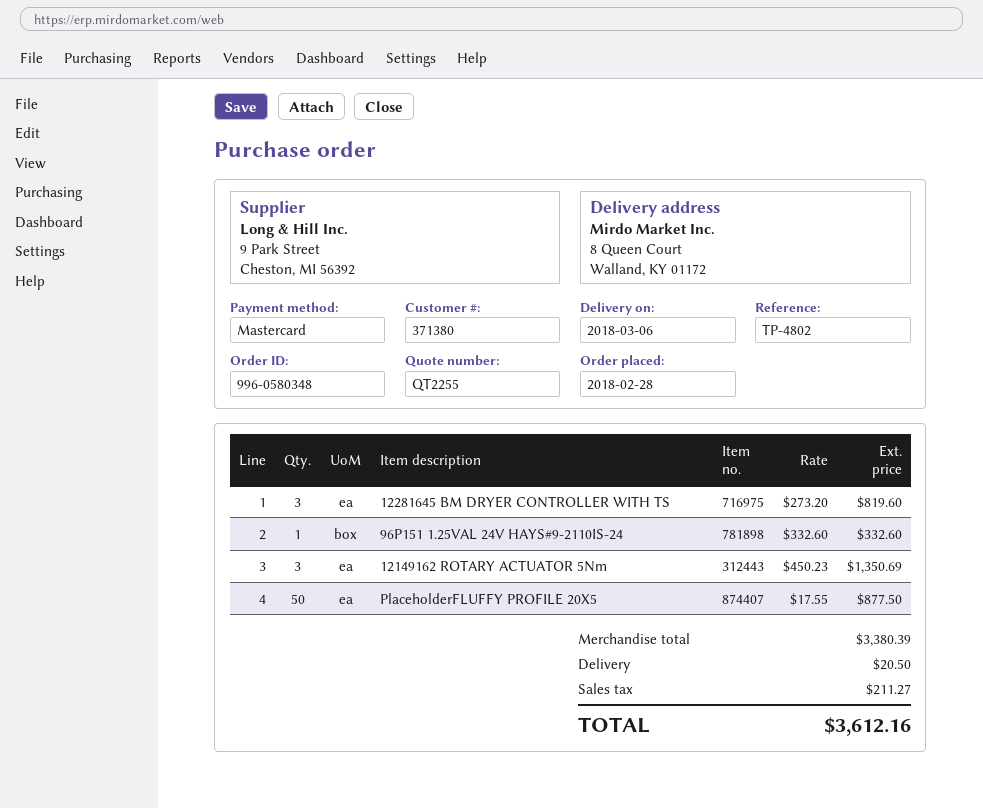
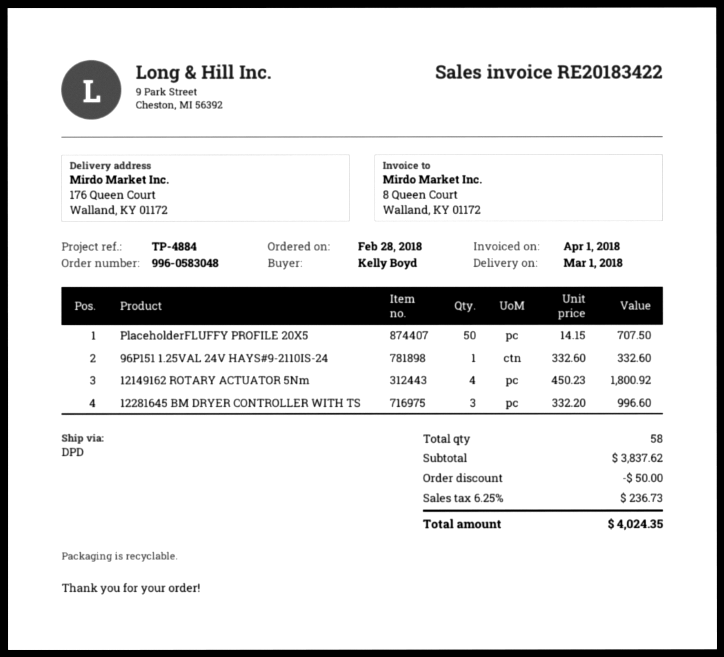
order number: 996-0580348 -> 996-0583048
delivery date: 2018-03-06 -> 2018-03-01
reference: TP-4802 -> TP-4884
ship to: 8 Queen Court, Walland, KY 01172 -> 176 Queen Court, Walland, KY 01172
12281645 BM DRYER CONTROLLER WITH TS: 3 x 273.20 = 819.60 -> 3 x 332.20 = 996.60
12149162 ROTARY ACTUATOR 5Nm: 3 x 450.23 = 1350.69 -> 4 x 450.23 = 1800.92
PlaceholderFLUFFY PROFILE 20X5: 50 x 17.55 = 877.50 -> 50 x 14.15 = 707.50
subtotal: 3380.39 -> 3837.62
discount: none -> 50.00
shipping: 20.50 -> none
tax: 211.27 -> 236.73
total: 3612.16 -> 4024.35

